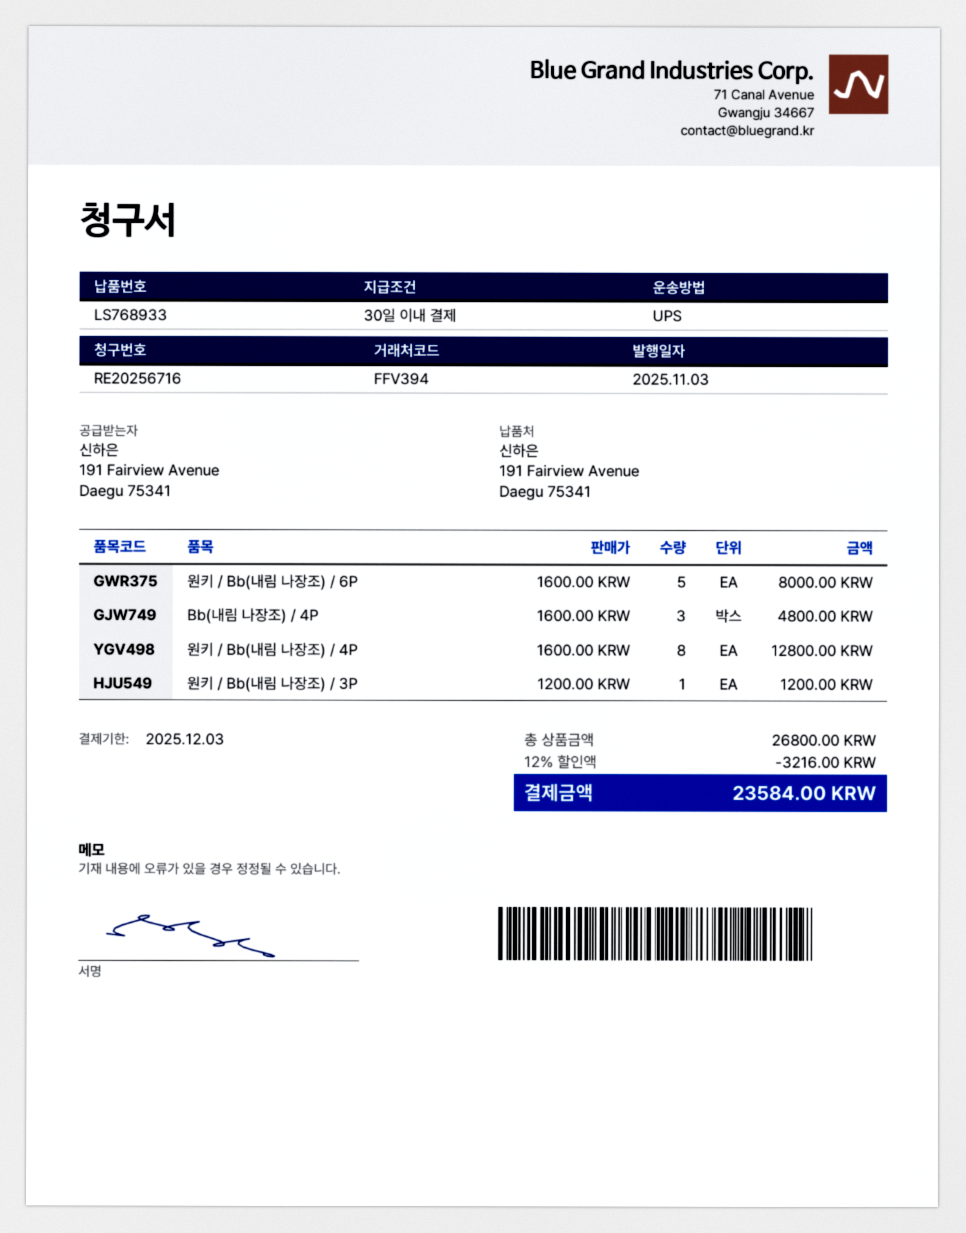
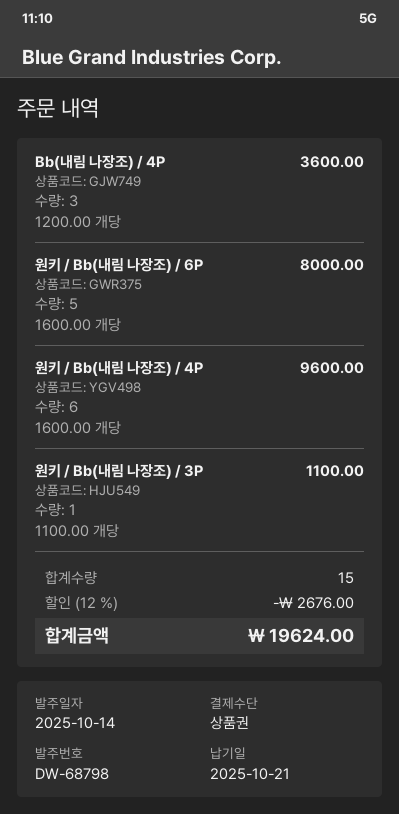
Bb(내림 나장조) / 4P: 3 x 1600.00 = 4800.00 -> 3 x 1200.00 = 3600.00
원키 / Bb(내림 나장조) / 4P: 8 x 1600.00 = 12800.00 -> 6 x 1600.00 = 9600.00
원키 / Bb(내림 나장조) / 3P: 1 x 1200.00 = 1200.00 -> 1 x 1100.00 = 1100.00
discount: 12% = 3216.00 -> 12% = 2676.00
total: 23584.00 -> 19624.00

